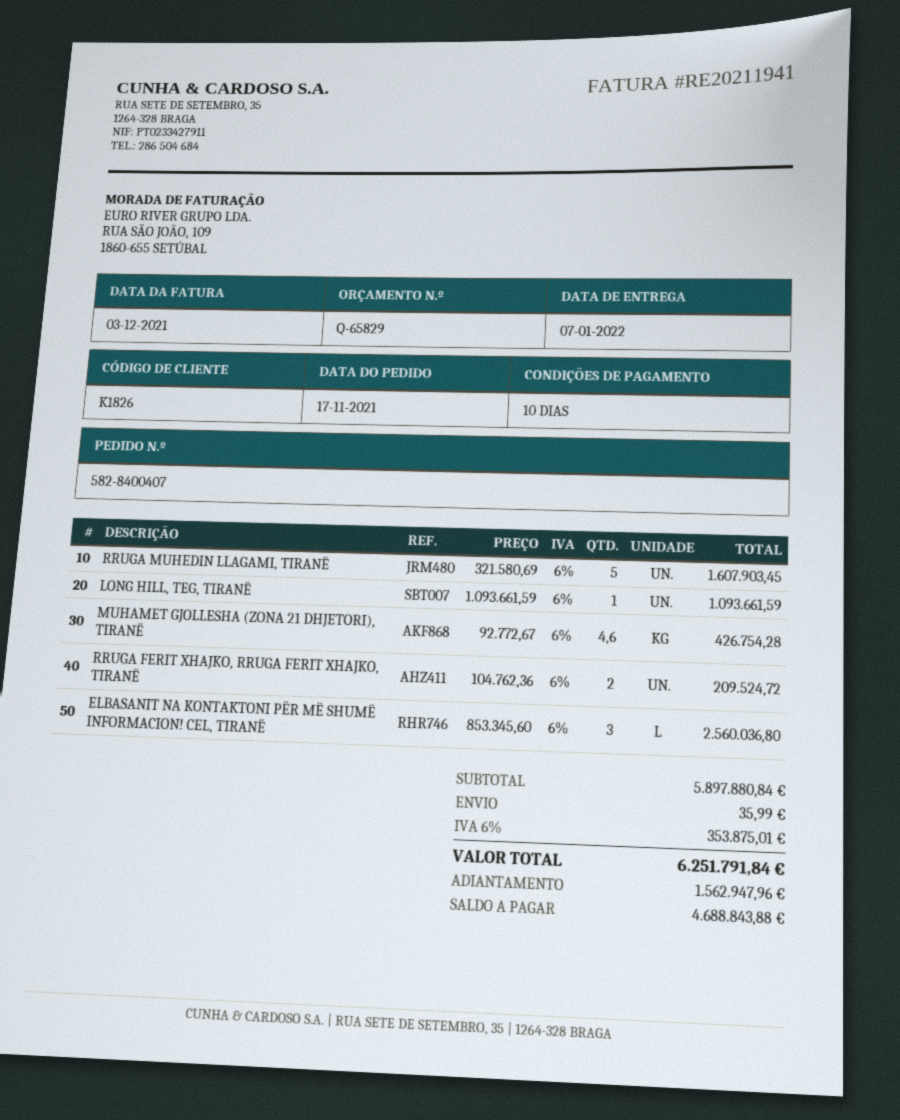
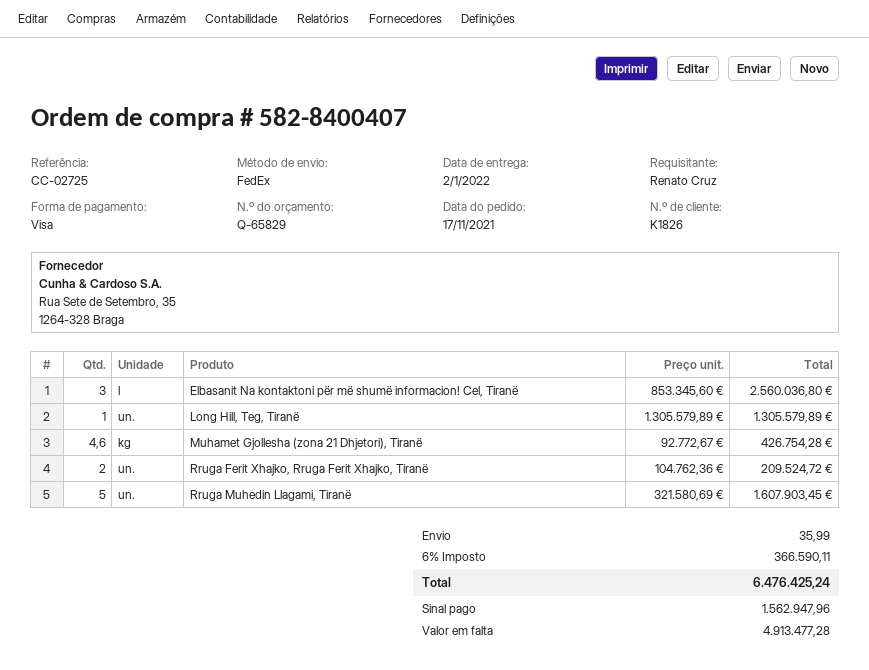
delivery date: 2022-01-07 -> 2022-01-02
LONG HILL, TEG, TIRANË: 1 x 1093661.59 = 1093661.59 -> 1 x 1305579.89 = 1305579.89
tax: 6% = 353875.01 -> 6% = 366590.11
total: 6251791.84 -> 6476425.24
balance: 4688843.88 -> 4913477.28

